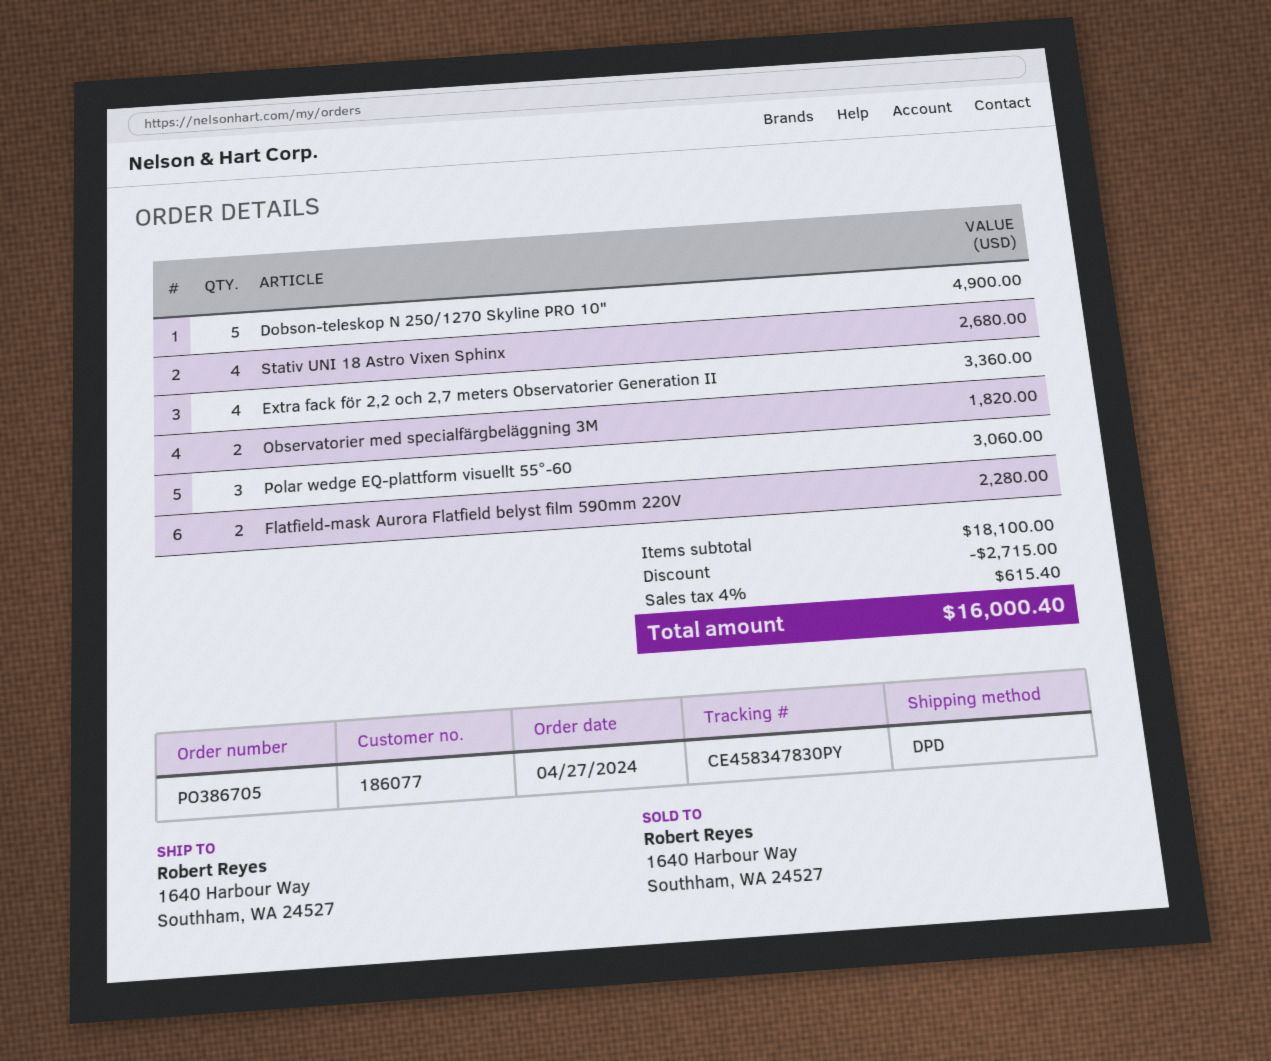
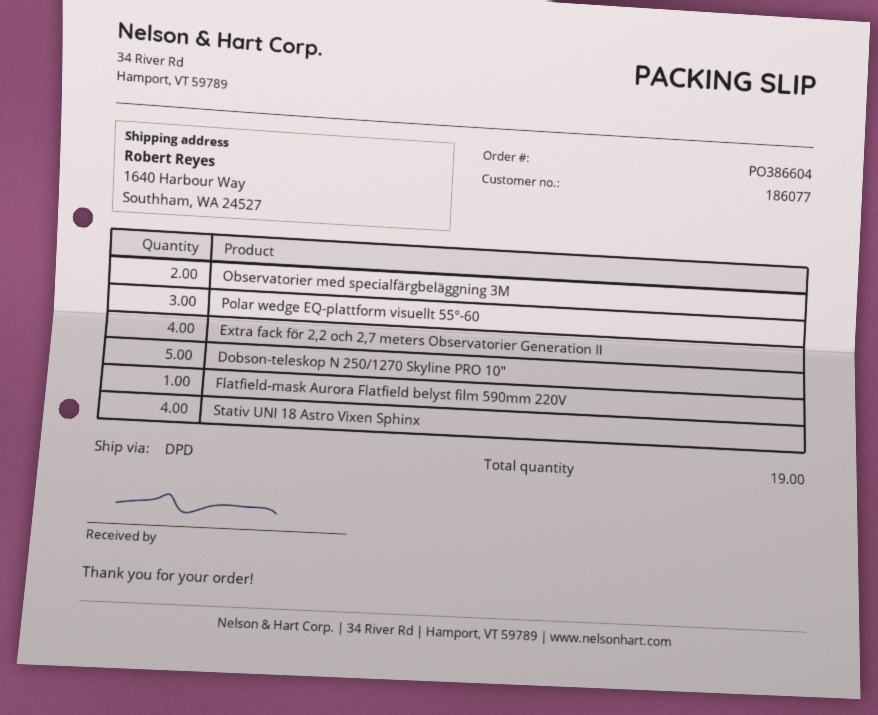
order number: PO386705 -> PO386604
Flatfield-mask Aurora Flatfield belyst film 590mm 220V: 2 -> 1

